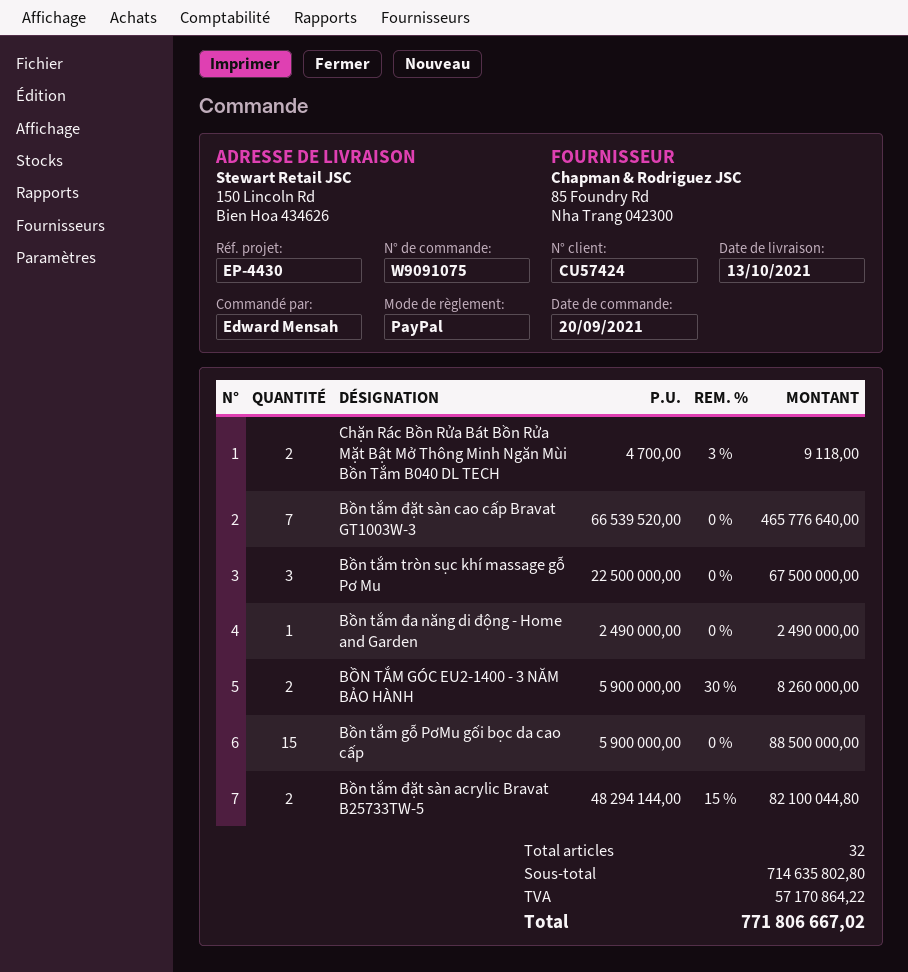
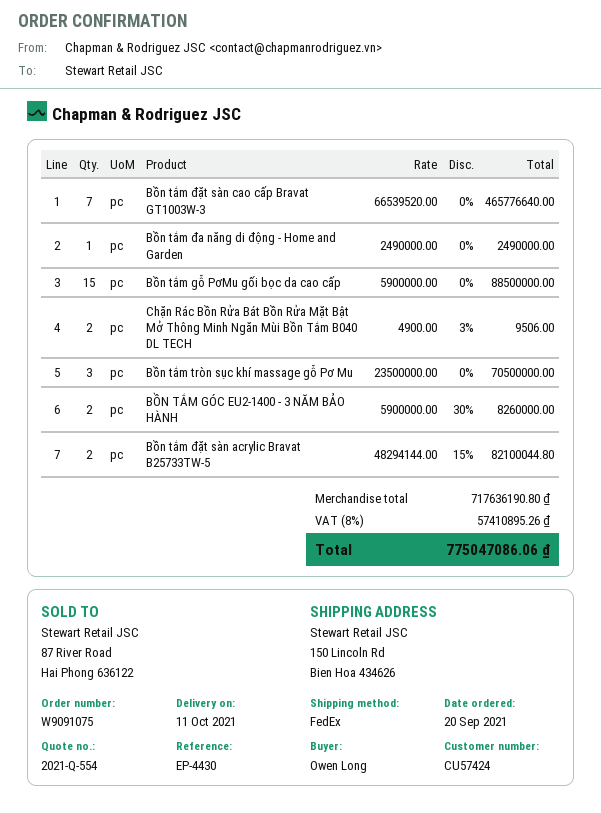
delivery date: 2021-10-13 -> 2021-10-11
ordered by: Edward Mensah -> Owen Long
Chặn Rác Bồn Rửa Bát Bồn Rửa Mặt Bật Mở Thông Minh Ngăn Mùi Bồn Tắm B040 DL TECH: 2 x 4700.00 - 3% = 9118.00 -> 2 x 4900.00 - 3% = 9506.00
Bồn tắm tròn sục khí massage gỗ Pơ Mu: 3 x 22500000.00 = 67500000.00 -> 3 x 23500000.00 = 70500000.00
subtotal: 714635802.80 -> 717636190.80
tax: 57170864.22 -> 57410895.26
total: 771806667.02 -> 775047086.06

